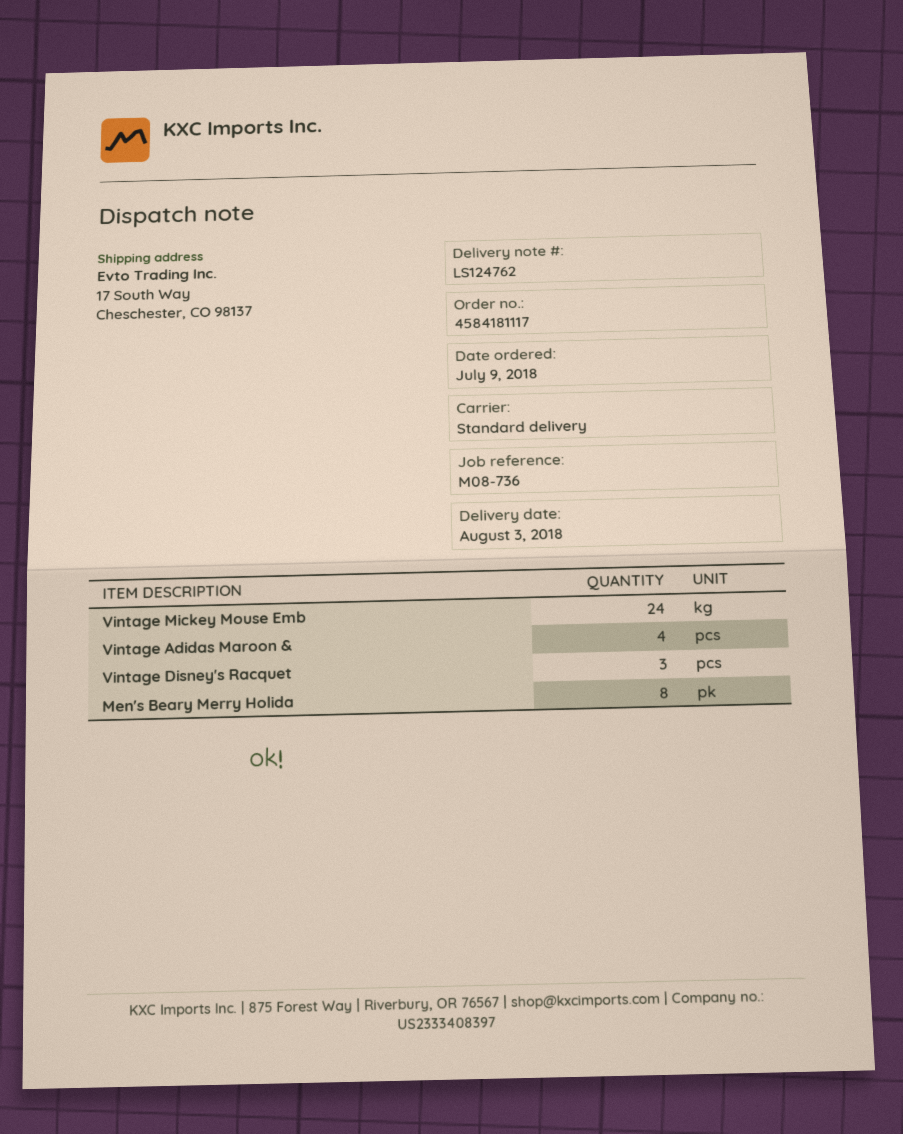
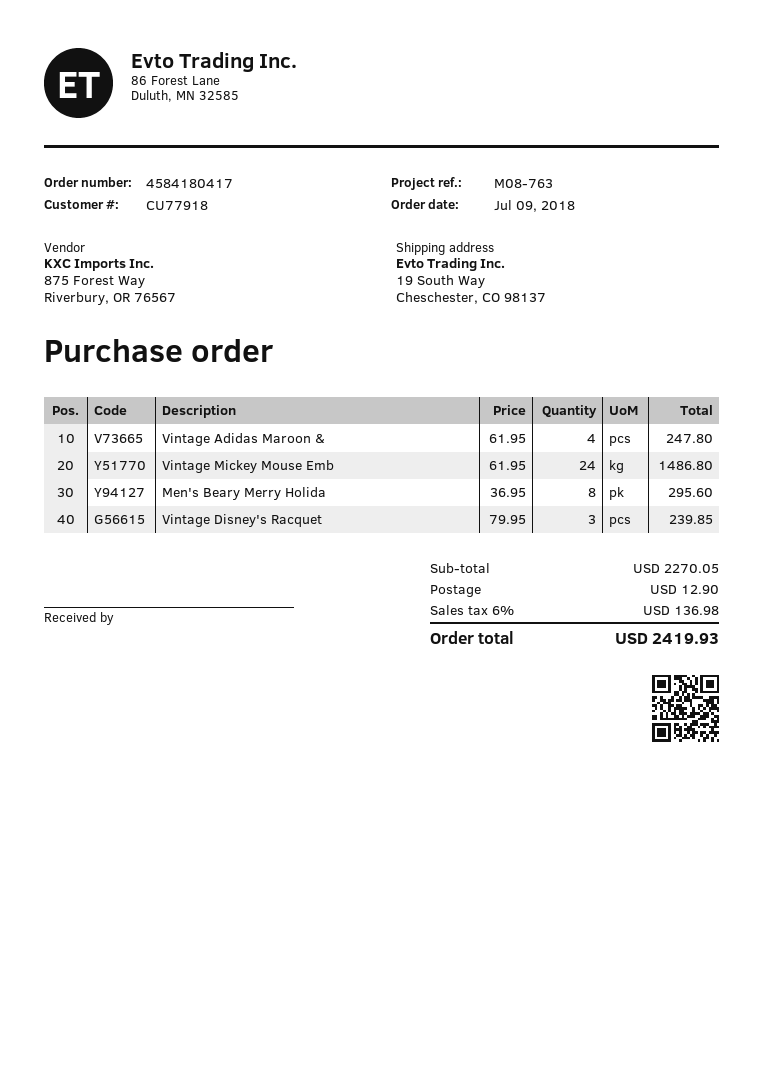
order number: 4584181117 -> 4584180417
reference: M08-736 -> M08-763
ship to: 17 South Way, Cheschester, CO 98137 -> 19 South Way, Cheschester, CO 98137

